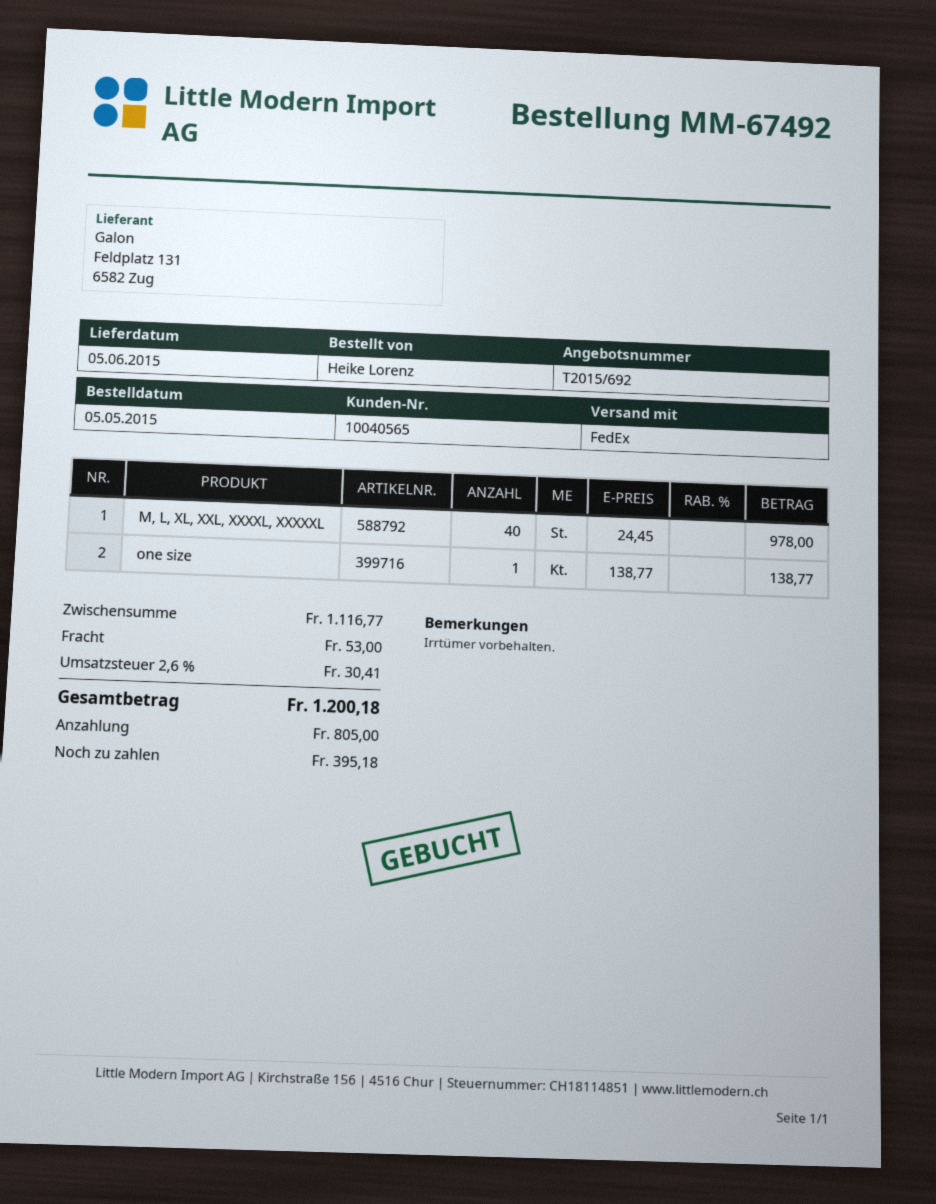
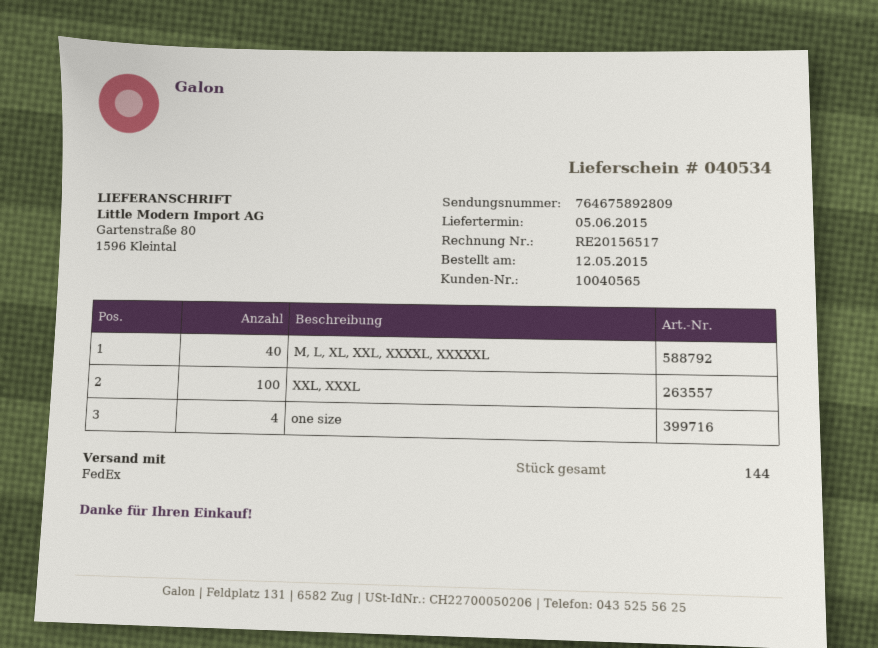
order date: 2015-05-05 -> 2015-05-12
one size: 1 -> 4
XXL, XXXL: none -> 100

